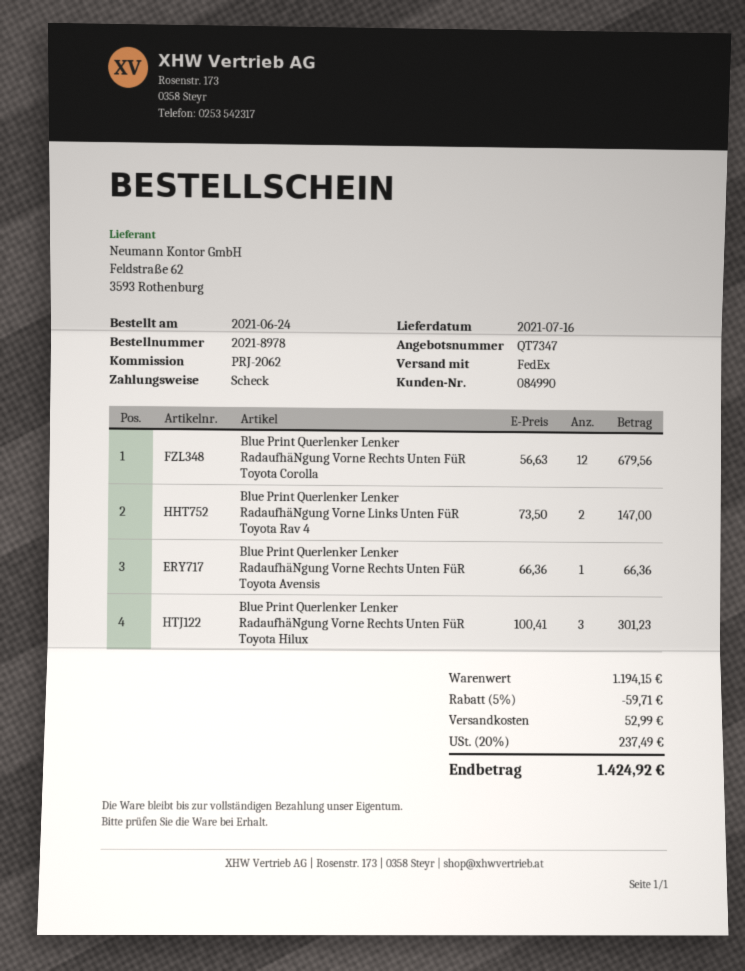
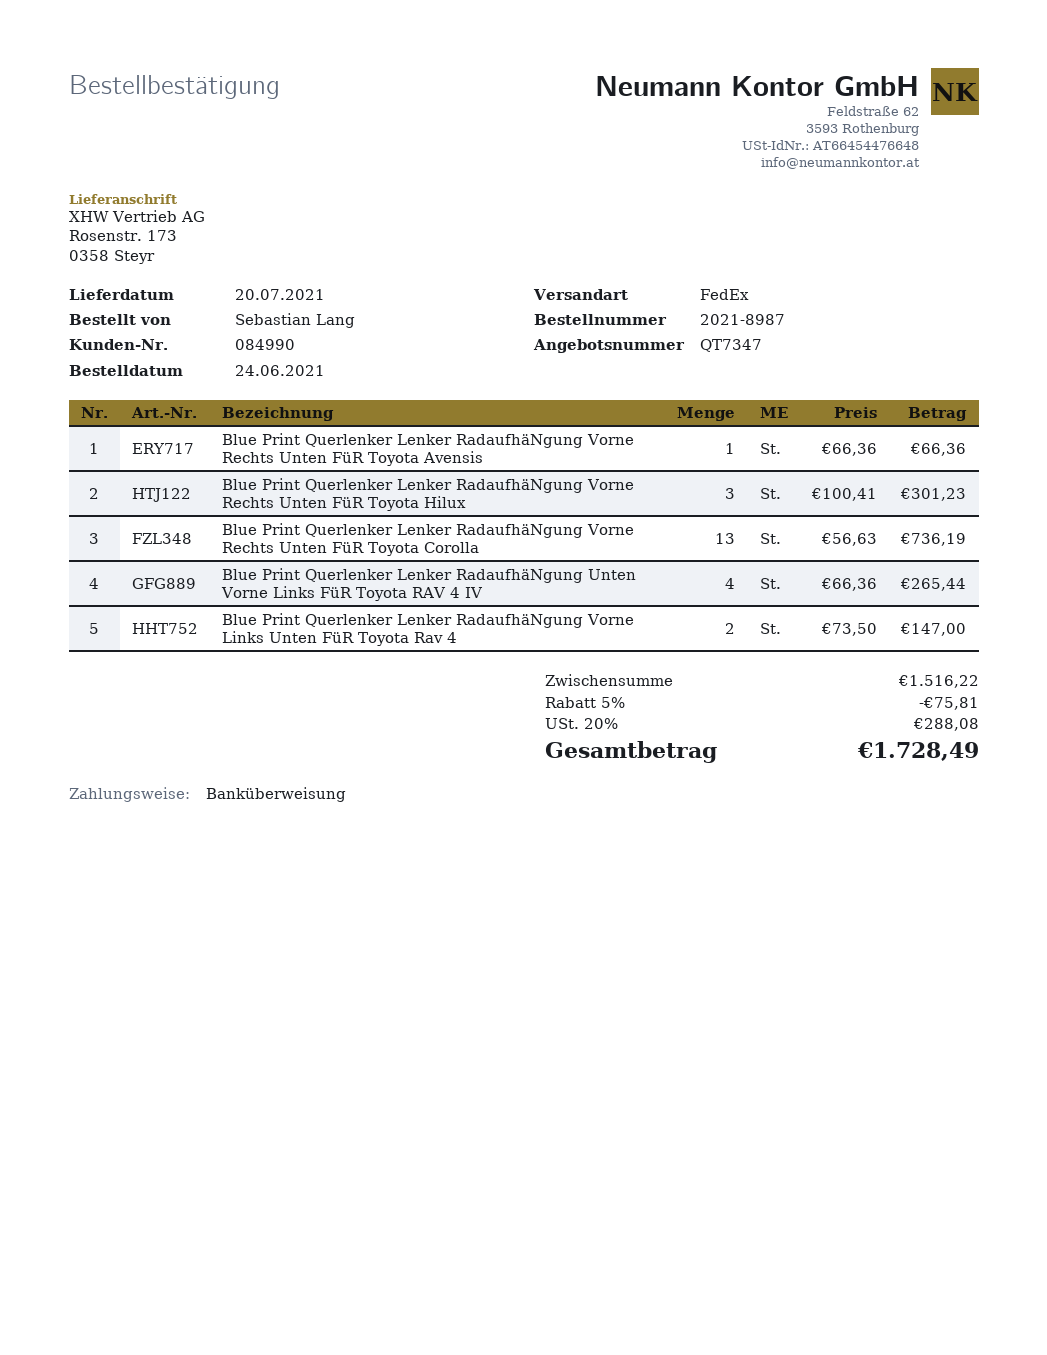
order number: 2021-8978 -> 2021-8987
delivery date: 2021-07-16 -> 2021-07-20
payment method: cheque -> bank transfer
Blue Print Querlenker Lenker RadaufhäNgung Vorne Rechts Unten FüR Toyota Corolla: 12 x 56.63 = 679.56 -> 13 x 56.63 = 736.19
Blue Print Querlenker Lenker RadaufhäNgung Unten Vorne Links FüR Toyota RAV 4 IV: none -> 4 x 66.36 = 265.44
subtotal: 1194.15 -> 1516.22
discount: 5% = 59.71 -> 5% = 75.81
shipping: 52.99 -> none
tax: 20% = 237.49 -> 20% = 288.08
total: 1424.92 -> 1728.49

